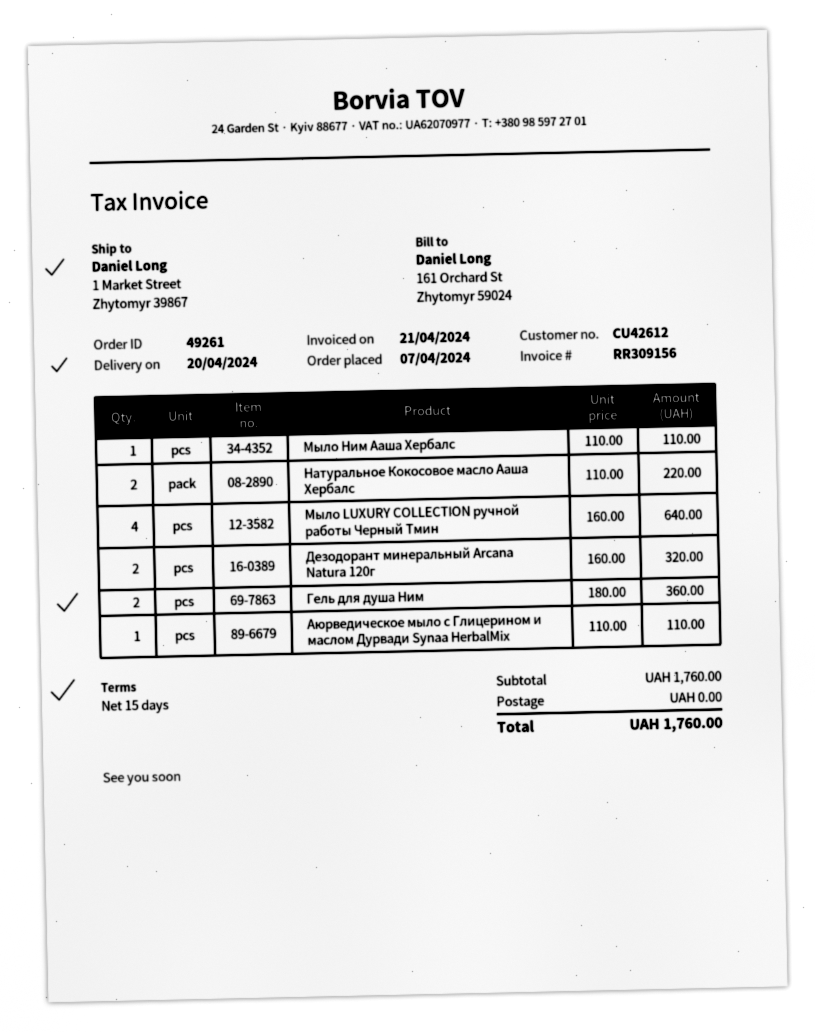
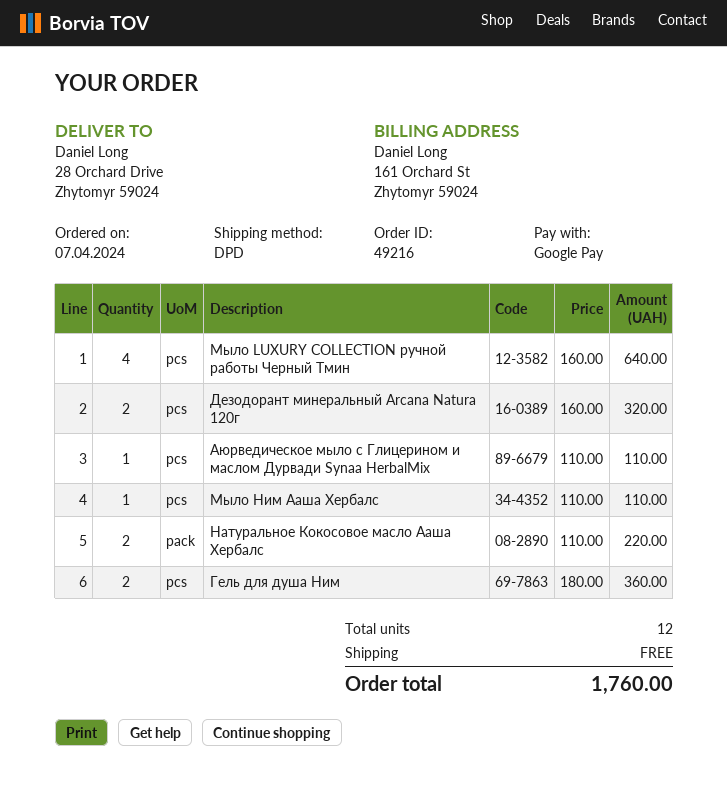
order number: 49261 -> 49216
ship to: 1 Market Street, Zhytomyr 39867 -> 28 Orchard Drive, Zhytomyr 59024

